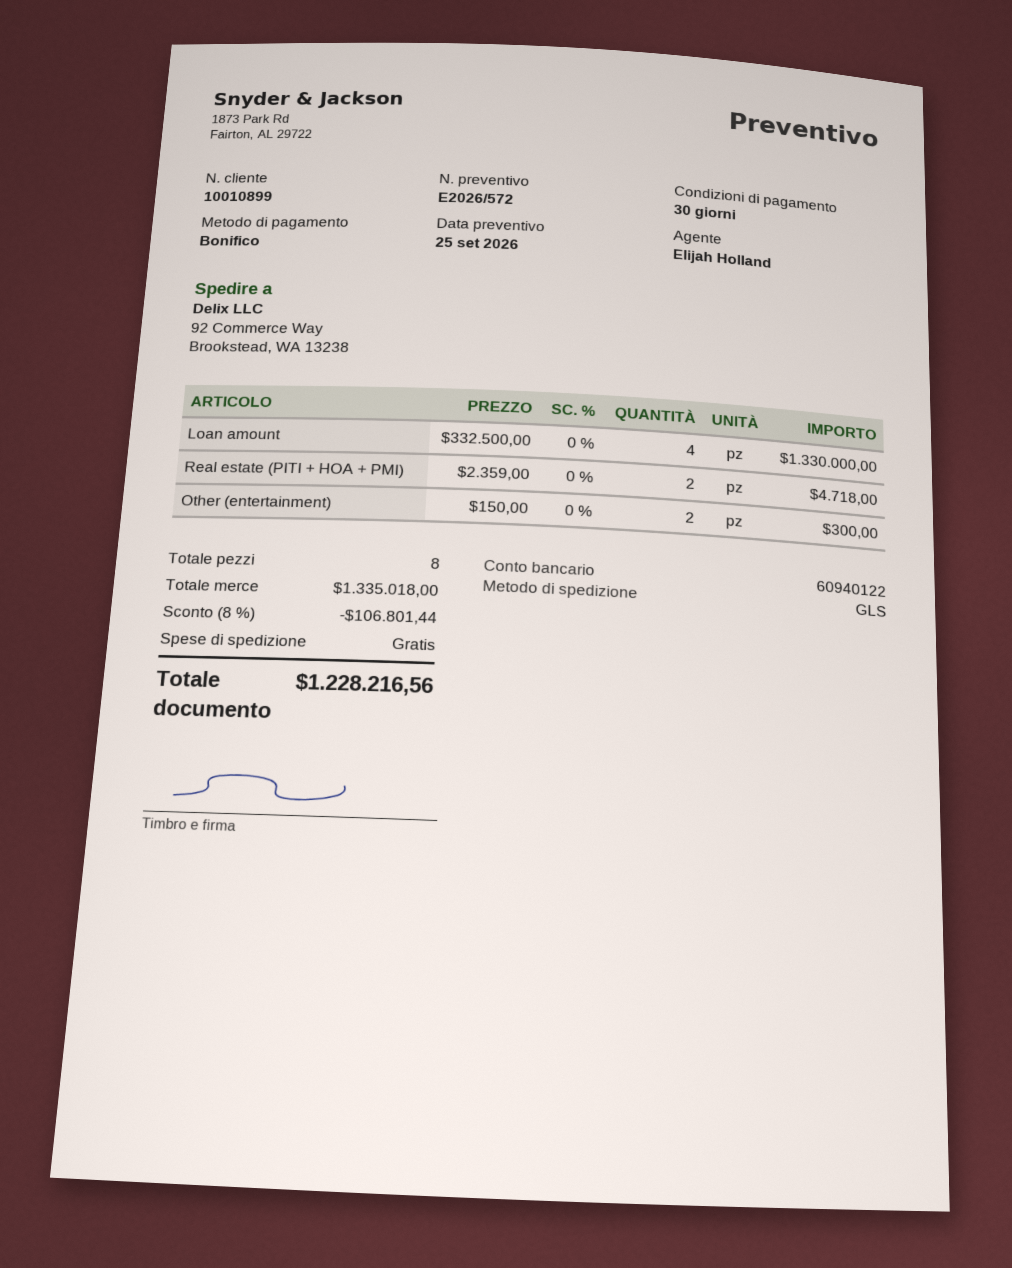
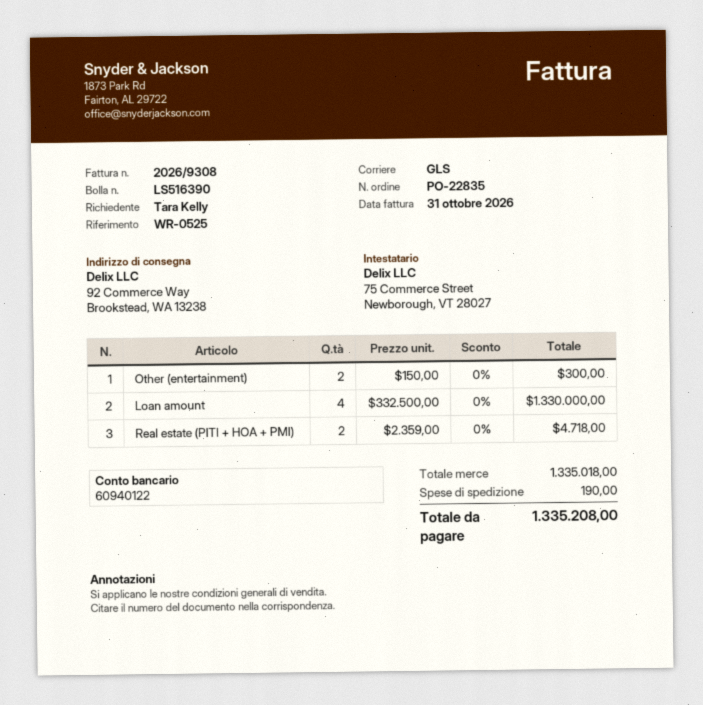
discount: 8% = 106801.44 -> none
shipping: 0.00 -> 190.00
total: 1228216.56 -> 1335208.00

